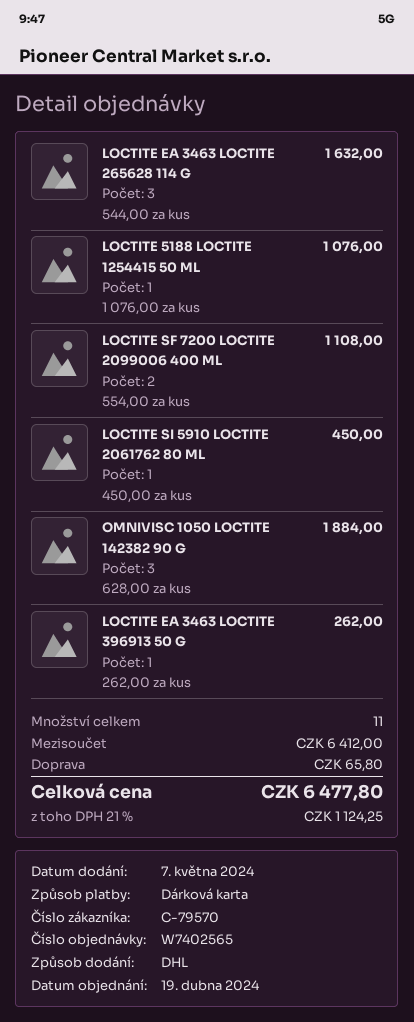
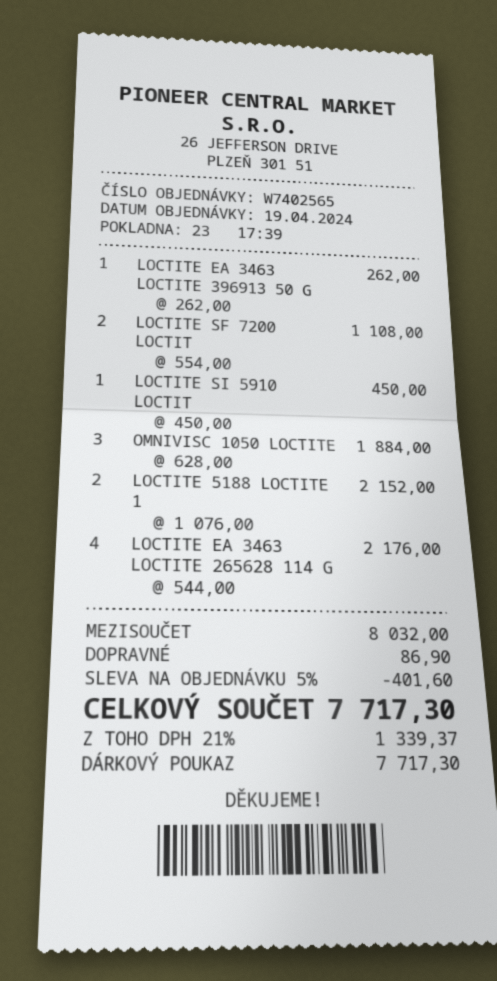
LOCTITE EA 3463 LOCTITE 265628 114 G: 3 x 544.00 = 1632.00 -> 4 x 544.00 = 2176.00
LOCTITE 5188 LOCTITE 1254415 50 ML: 1 x 1076.00 = 1076.00 -> 2 x 1076.00 = 2152.00
subtotal: 6412.00 -> 8032.00
discount: none -> 5% = 401.60
shipping: 65.80 -> 86.90
tax: 21% = 1124.25 -> 21% = 1339.37
total: 6477.80 -> 7717.30

